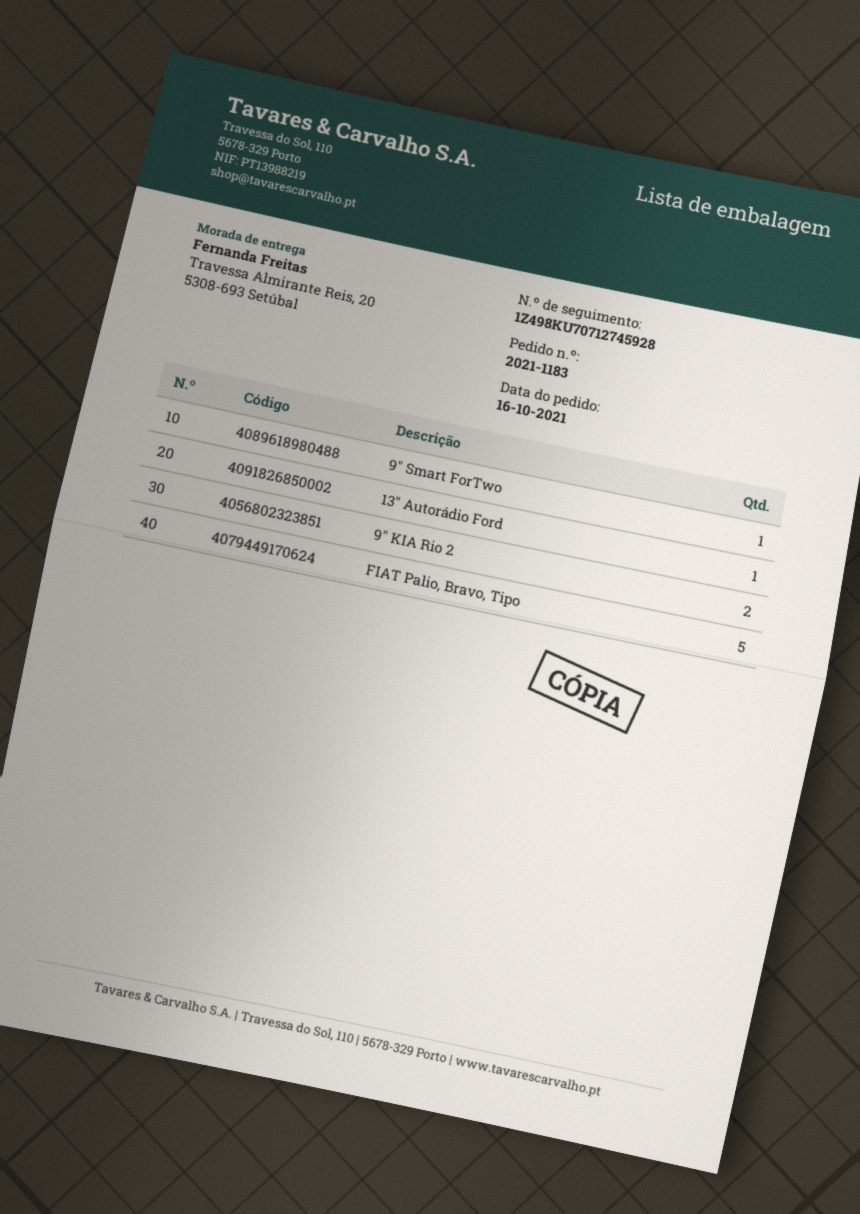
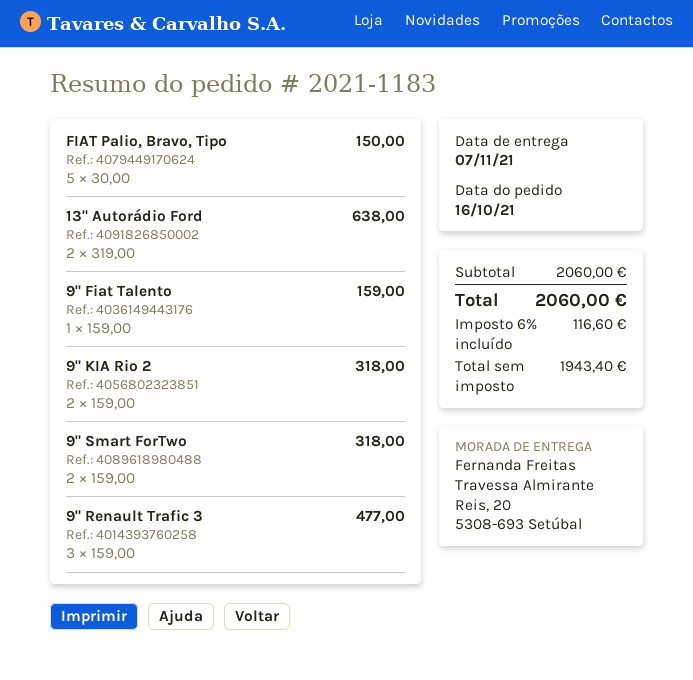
9" Smart ForTwo: 1 -> 2
13" Autorádio Ford: 1 -> 2
9" Fiat Talento: none -> 1
9" Renault Trafic 3: none -> 3

